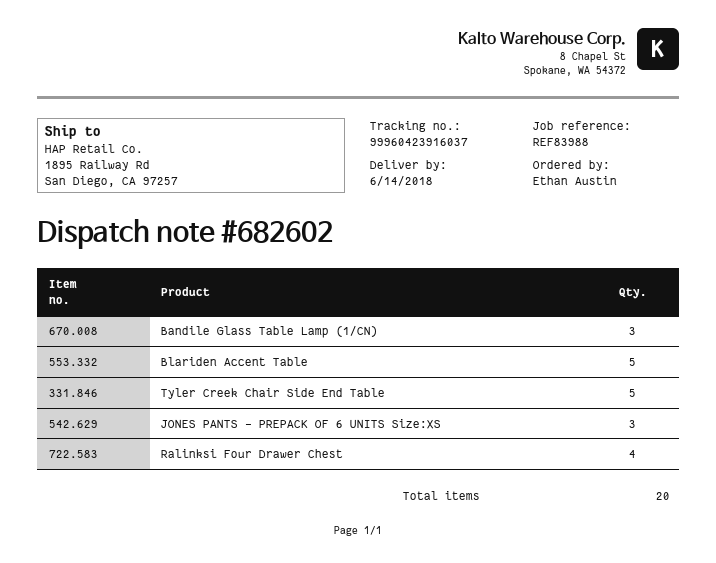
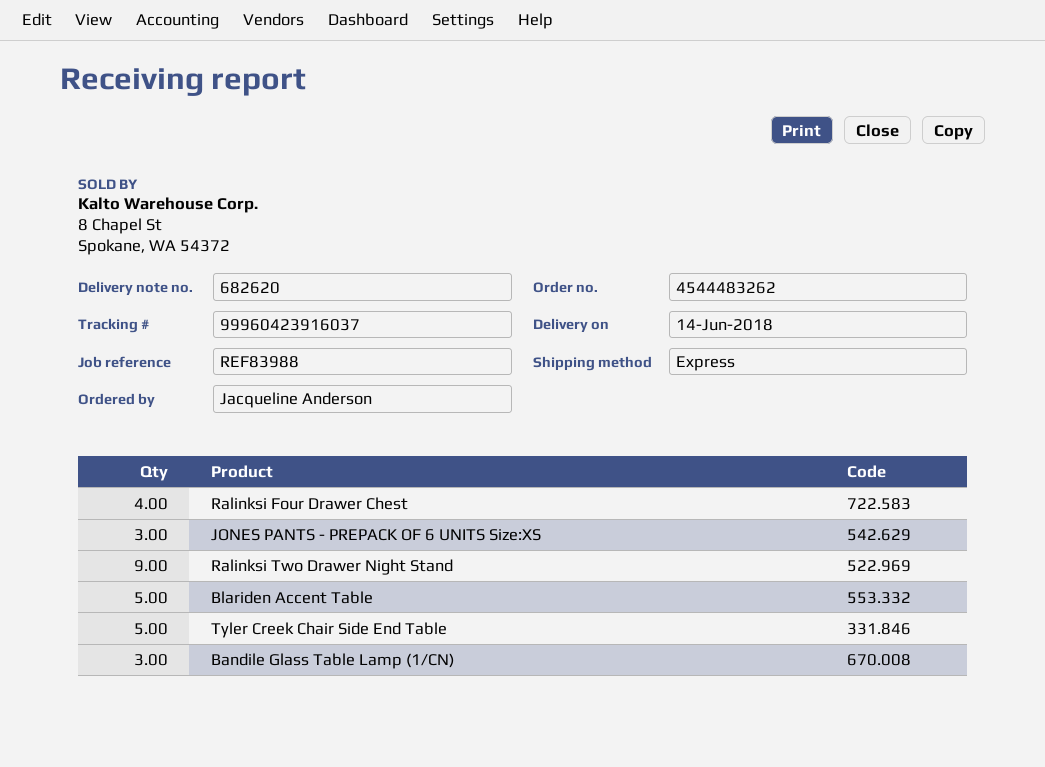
delivery note number: 682602 -> 682620
ordered by: Ethan Austin -> Jacqueline Anderson
Ralinksi Two Drawer Night Stand: none -> 9

